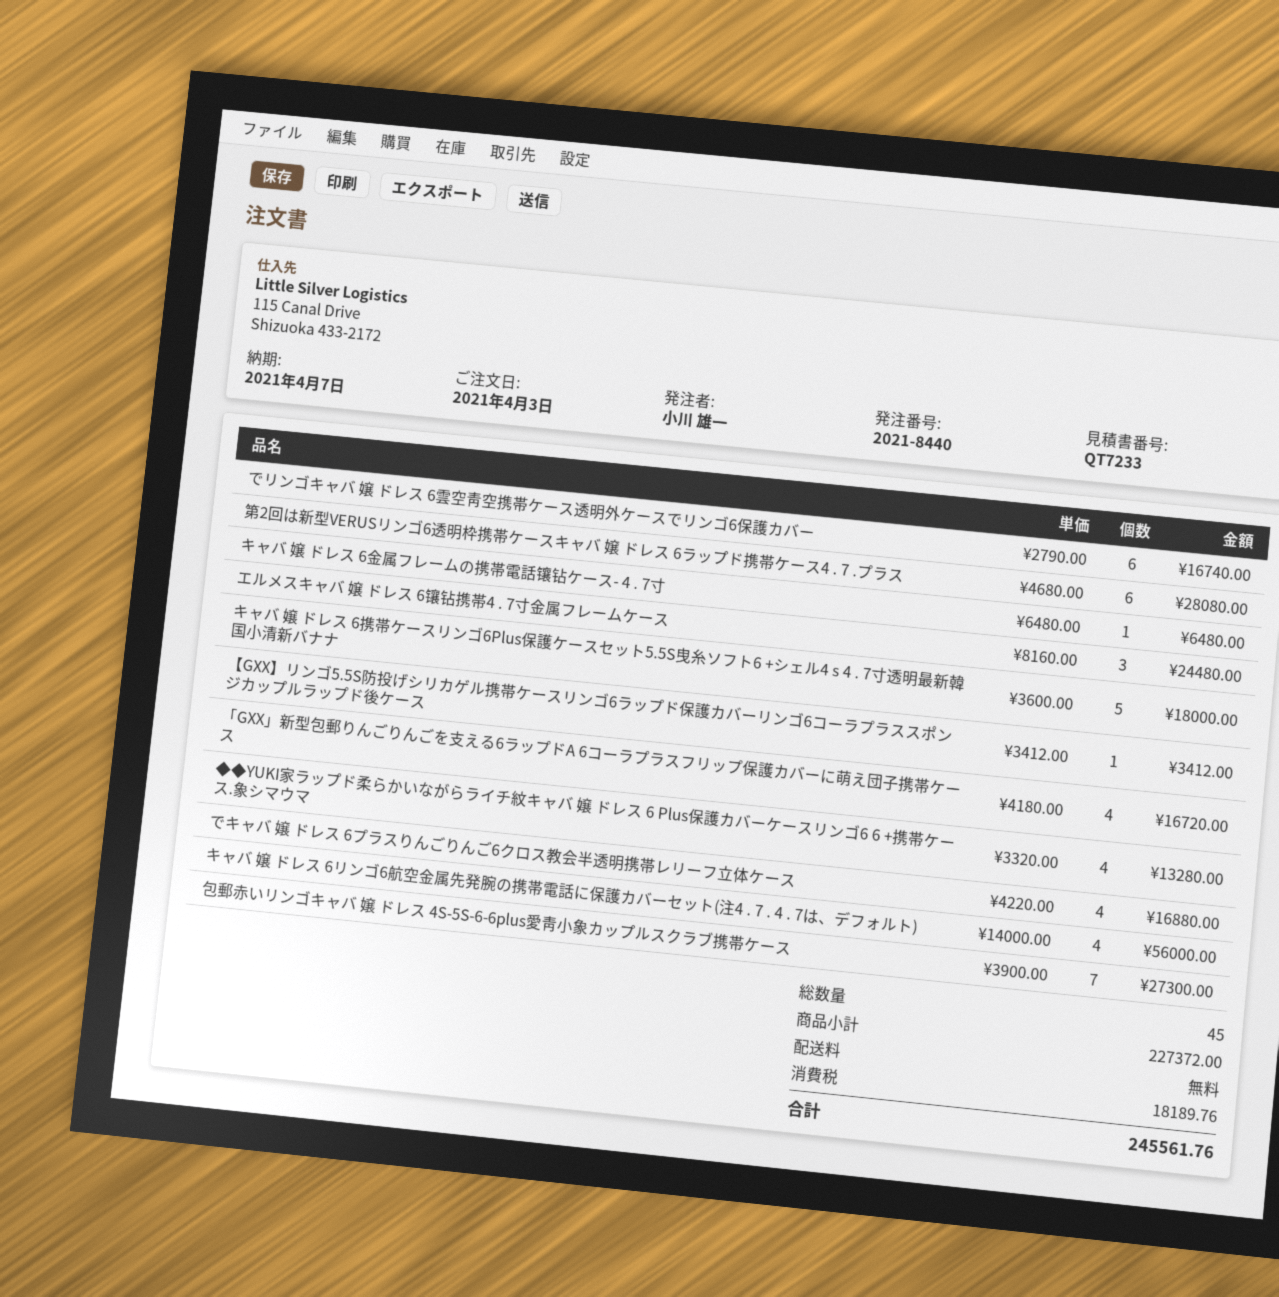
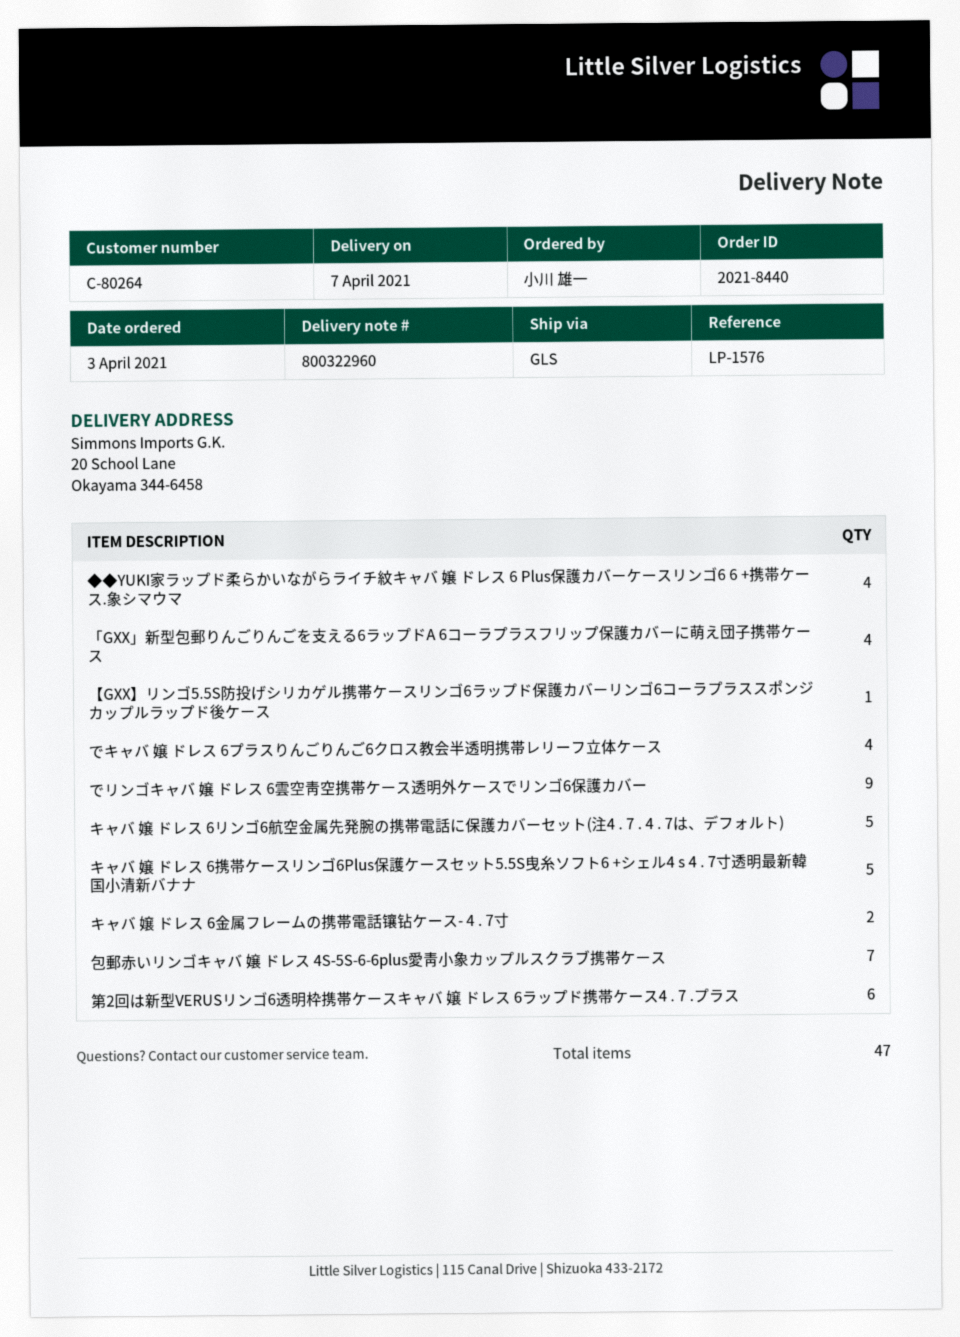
でリンゴキャバ 嬢 ドレス 6雲空靑空携帯ケース透明外ケースでリンゴ6保護カバー: 6 -> 9
キャバ 嬢 ドレス 6金属フレームの携帯電話镶钻ケース- 4 . 7寸: 1 -> 2
エルメスキャバ 嬢 ドレス 6镶钻携帯4 . 7寸金属フレームケース: 3 -> none
キャバ 嬢 ドレス 6リンゴ6航空金属先発腕の携帯電話に保護カバーセット(注4 . 7 . 4 . 7は、デフォルト): 4 -> 5
total quantity: 45 -> 47

